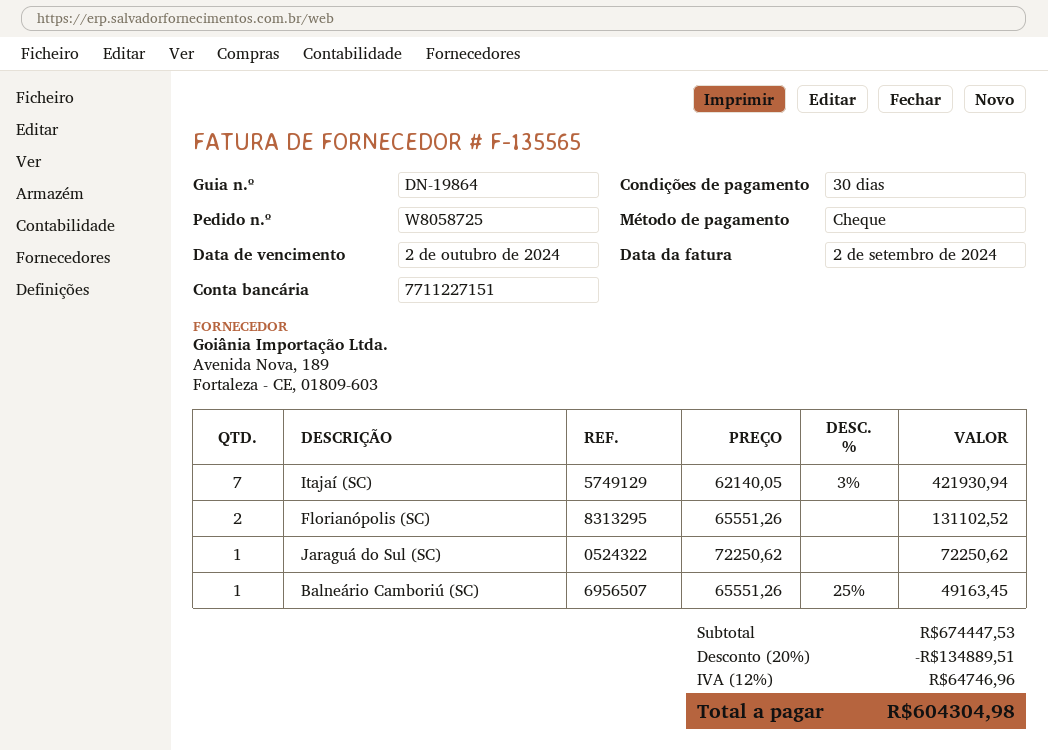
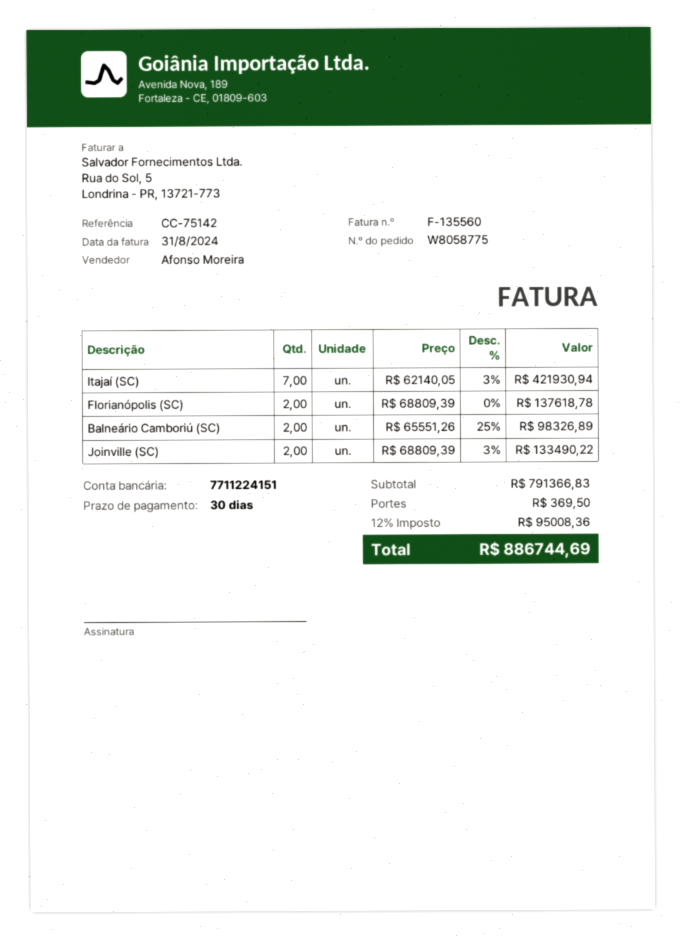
order number: W8058725 -> W8058775
invoice number: F-135565 -> F-135560
invoice date: 2024-09-02 -> 2024-08-31
bank account: 7711227151 -> 7711224151
Florianópolis (SC): 2 x 65551.26 = 131102.52 -> 2 x 68809.39 = 137618.78
Jaraguá do Sul (SC): 1 x 72250.62 = 72250.62 -> none
Balneário Camboriú (SC): 1 x 65551.26 - 25% = 49163.45 -> 2 x 65551.26 - 25% = 98326.89
Joinville (SC): none -> 2 x 68809.39 - 3% = 133490.22
subtotal: 674447.53 -> 791366.83
discount: 20% = 134889.51 -> none
shipping: none -> 369.50
tax: 12% = 64746.96 -> 12% = 95008.36
total: 604304.98 -> 886744.69

